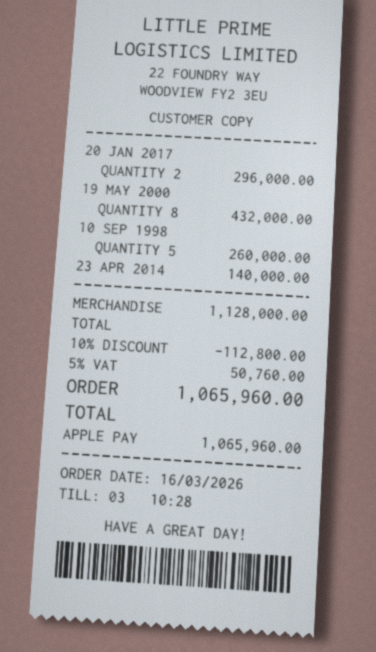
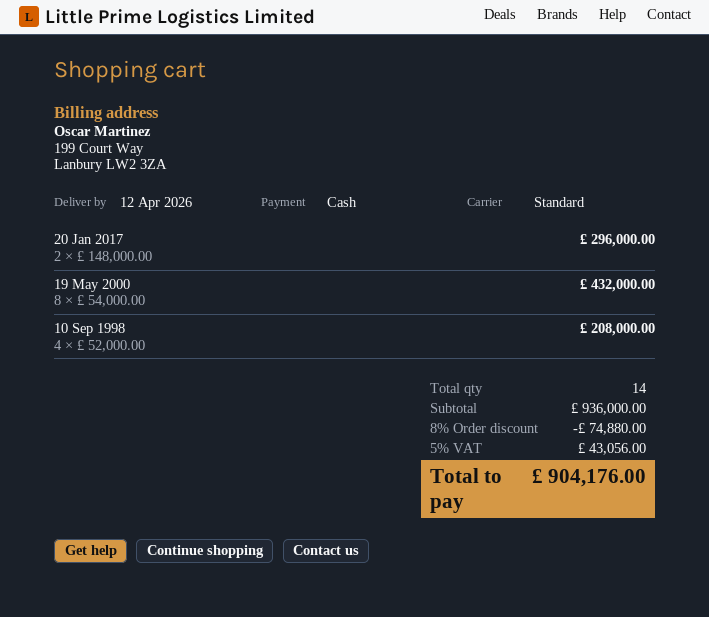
payment method: Apple Pay -> cash
10 SEP 1998: 5 for 260000.00 -> 4 for 208000.00
23 APR 2014: 1 for 140000.00 -> none
subtotal: 1128000.00 -> 936000.00
discount: 10% = 112800.00 -> 8% = 74880.00
tax: 5% = 50760.00 -> 5% = 43056.00
total: 1065960.00 -> 904176.00

